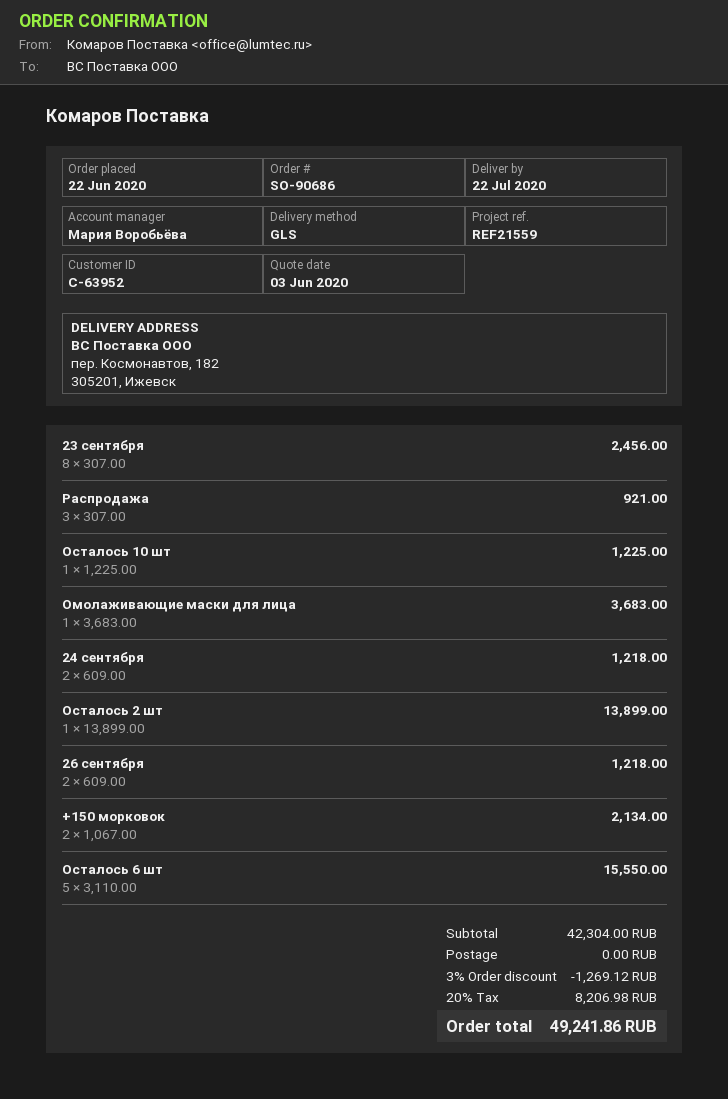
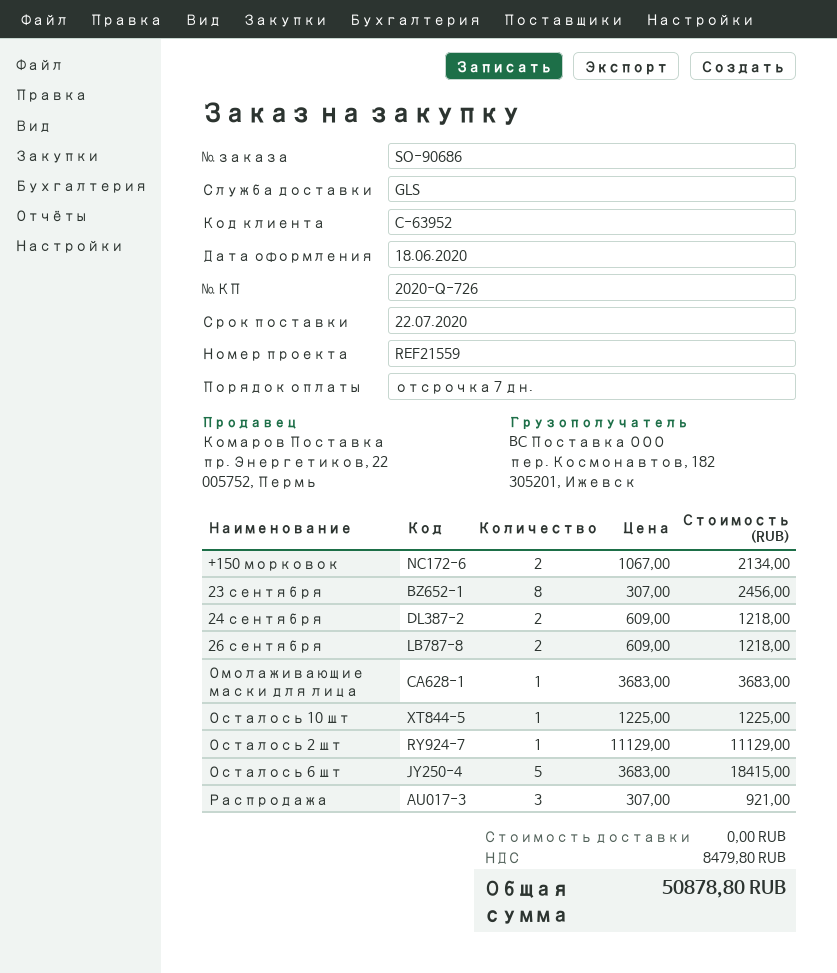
order date: 2020-06-22 -> 2020-06-18
Осталось 2 шт: 1 x 13899.00 = 13899.00 -> 1 x 11129.00 = 11129.00
Осталось 6 шт: 5 x 3110.00 = 15550.00 -> 5 x 3683.00 = 18415.00
discount: 3% = 1269.12 -> none
tax: 8206.98 -> 8479.80
total: 49241.86 -> 50878.80

